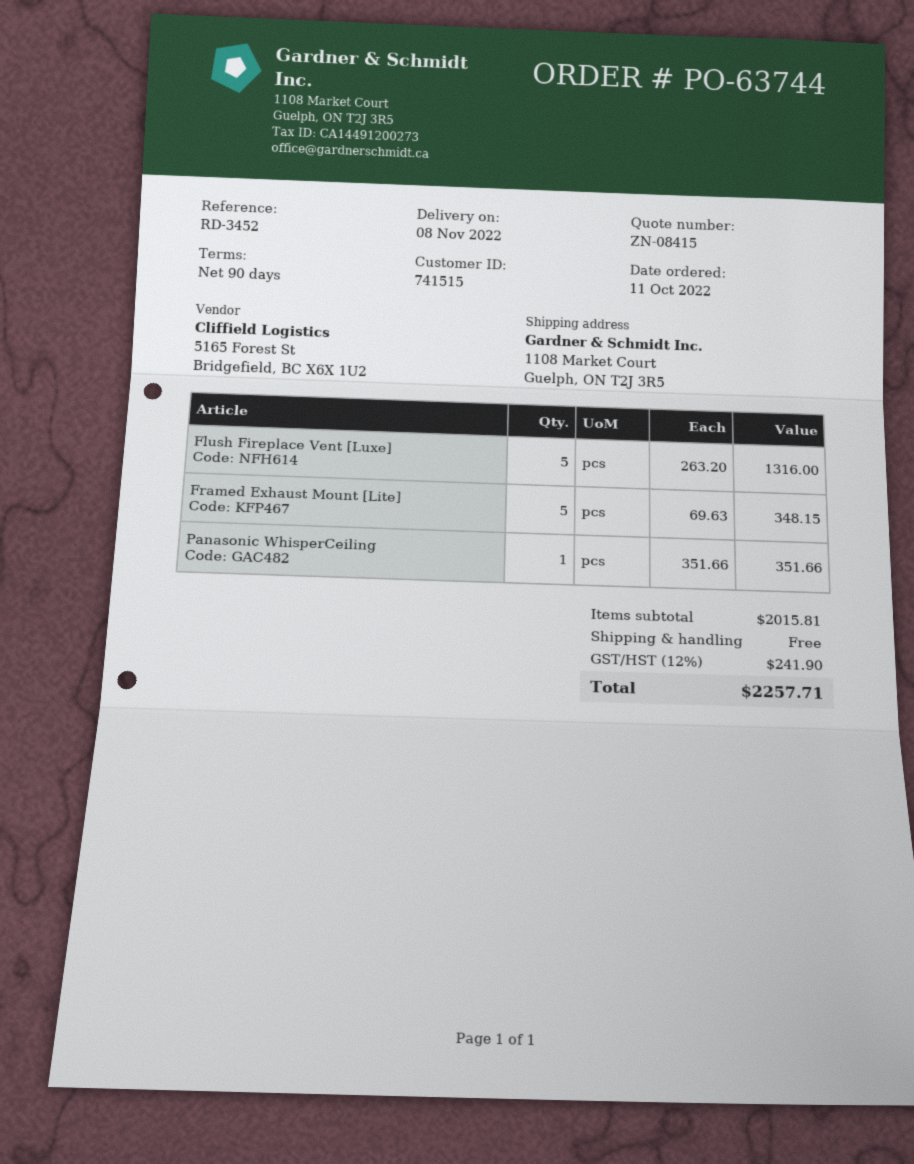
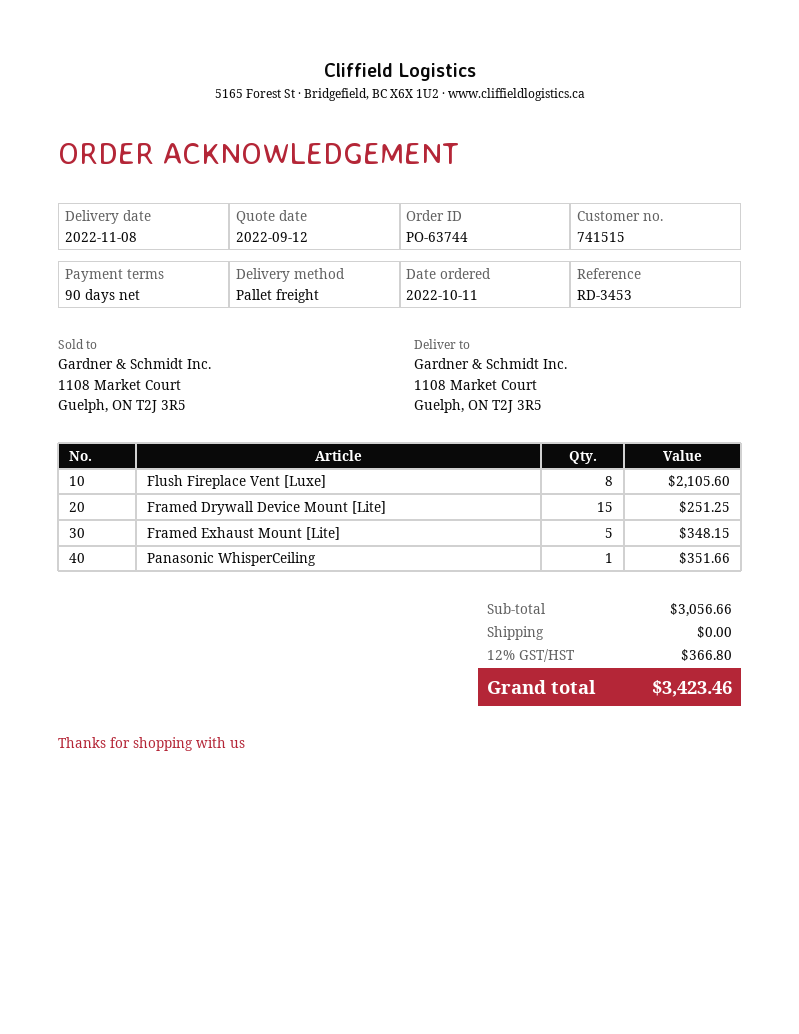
reference: RD-3452 -> RD-3453
Flush Fireplace Vent [Luxe]: 5 for 1316.00 -> 8 for 2105.60
Framed Drywall Device Mount [Lite]: none -> 15 for 251.25
subtotal: 2015.81 -> 3056.66
tax: 12% = 241.90 -> 12% = 366.80
total: 2257.71 -> 3423.46

